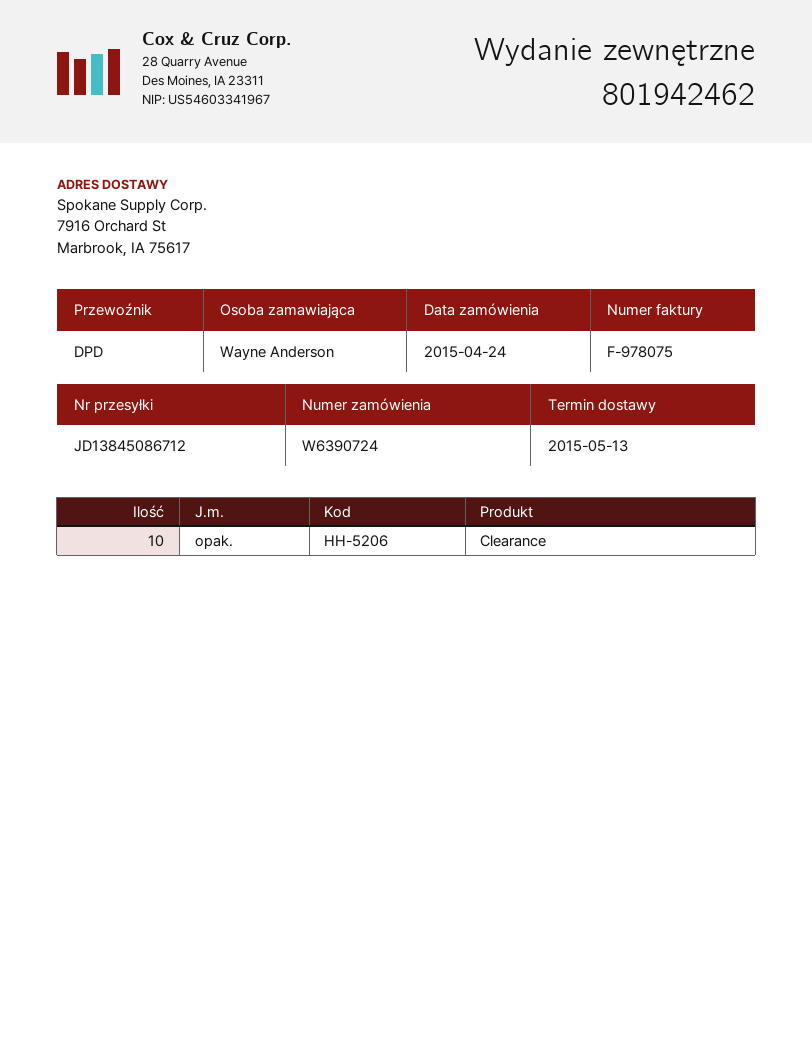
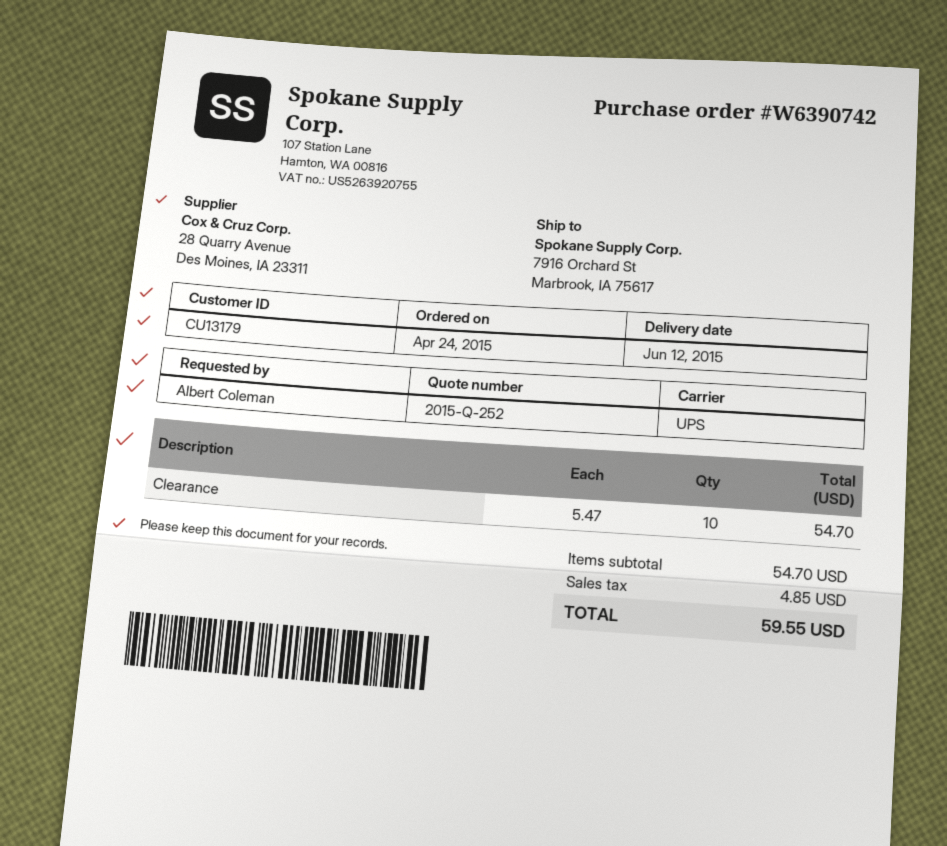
order number: W6390724 -> W6390742
delivery date: 2015-05-13 -> 2015-06-12
ordered by: Wayne Anderson -> Albert Coleman
shipping method: DPD -> UPS

